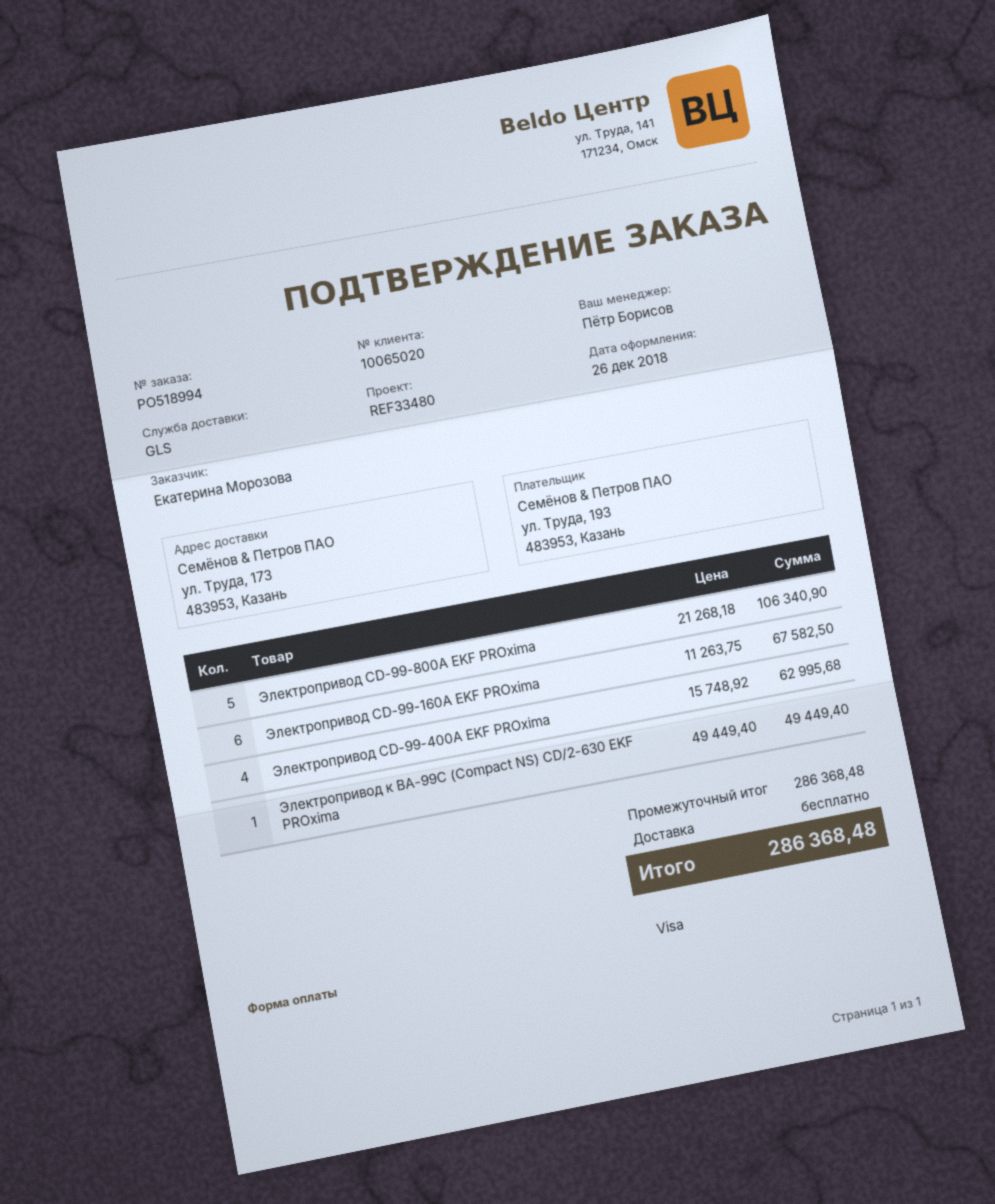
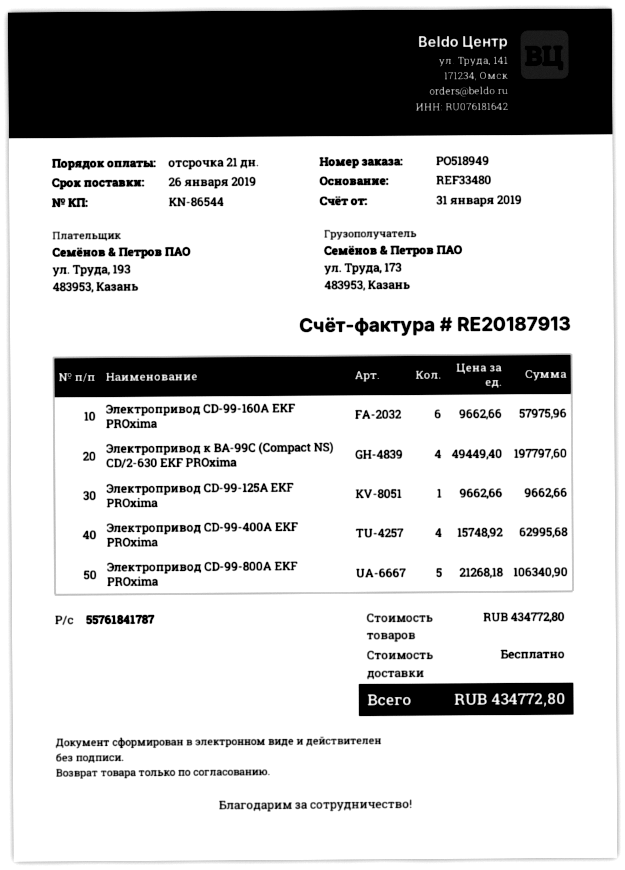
order number: PO518994 -> PO518949
Электропривод CD-99-160A EKF PROxima: 6 x 11263.75 = 67582.50 -> 6 x 9662.66 = 57975.96
Электропривод к ВА-99С (Compact NS) CD/2-630 EKF PROxima: 1 x 49449.40 = 49449.40 -> 4 x 49449.40 = 197797.60
Электропривод CD-99-125А EKF PROxima: none -> 1 x 9662.66 = 9662.66
subtotal: 286368.48 -> 434772.80
total: 286368.48 -> 434772.80

